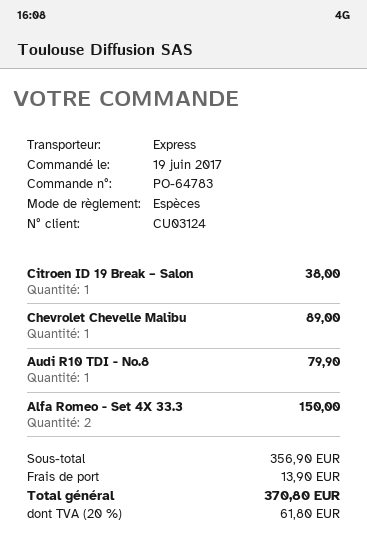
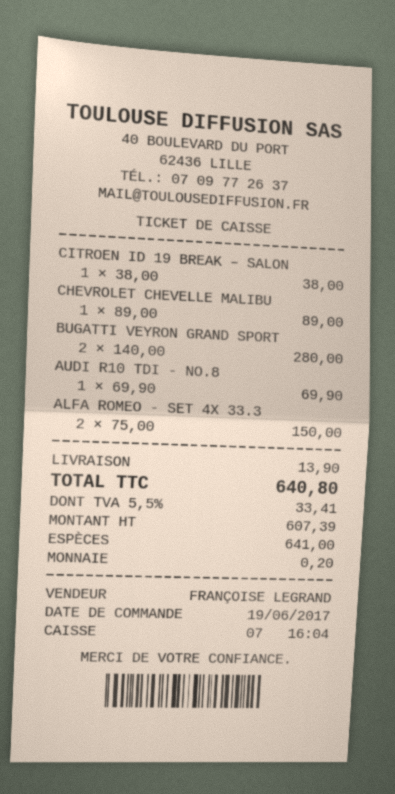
Audi R10 TDI - No.8: 1 for 79.90 -> 1 for 69.90
BUGATTI VEYRON GRAND SPORT: none -> 2 for 280.00
tax: 20% = 61.80 -> 5.5% = 33.41
total: 370.80 -> 640.80

